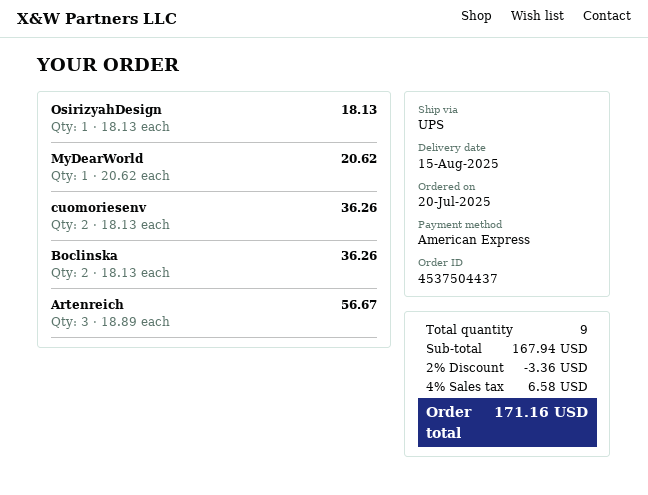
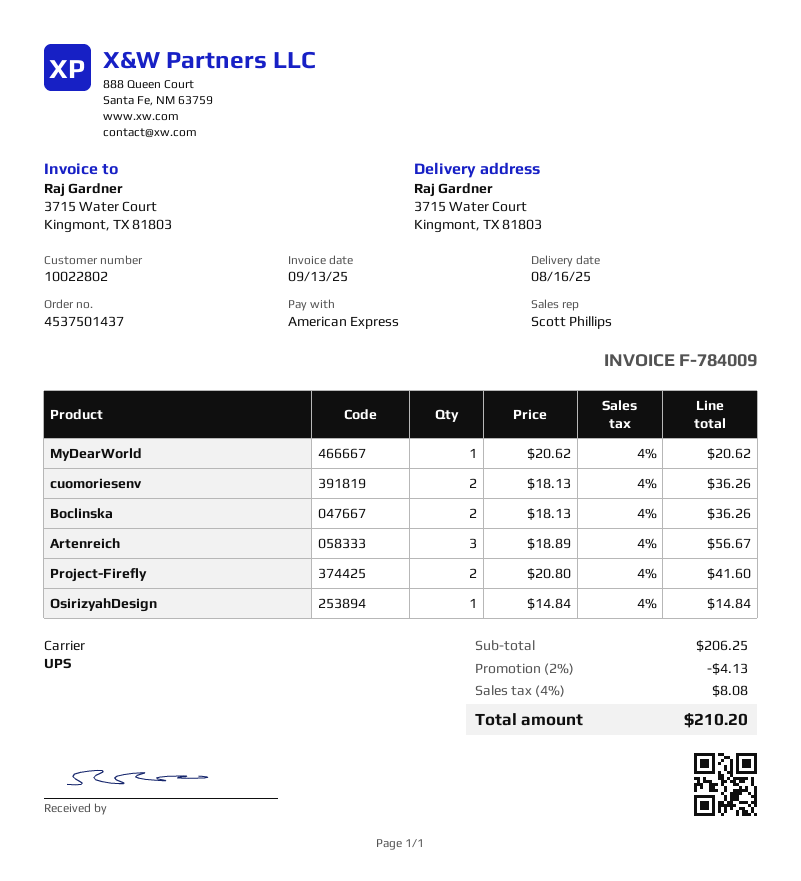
order number: 4537504437 -> 4537501437
delivery date: 2025-08-15 -> 2025-08-16
OsirizyahDesign: 1 x 18.13 = 18.13 -> 1 x 14.84 = 14.84
Project-Firefly: none -> 2 x 20.80 = 41.60
subtotal: 167.94 -> 206.25
discount: 2% = 3.36 -> 2% = 4.13
tax: 4% = 6.58 -> 4% = 8.08
total: 171.16 -> 210.20

